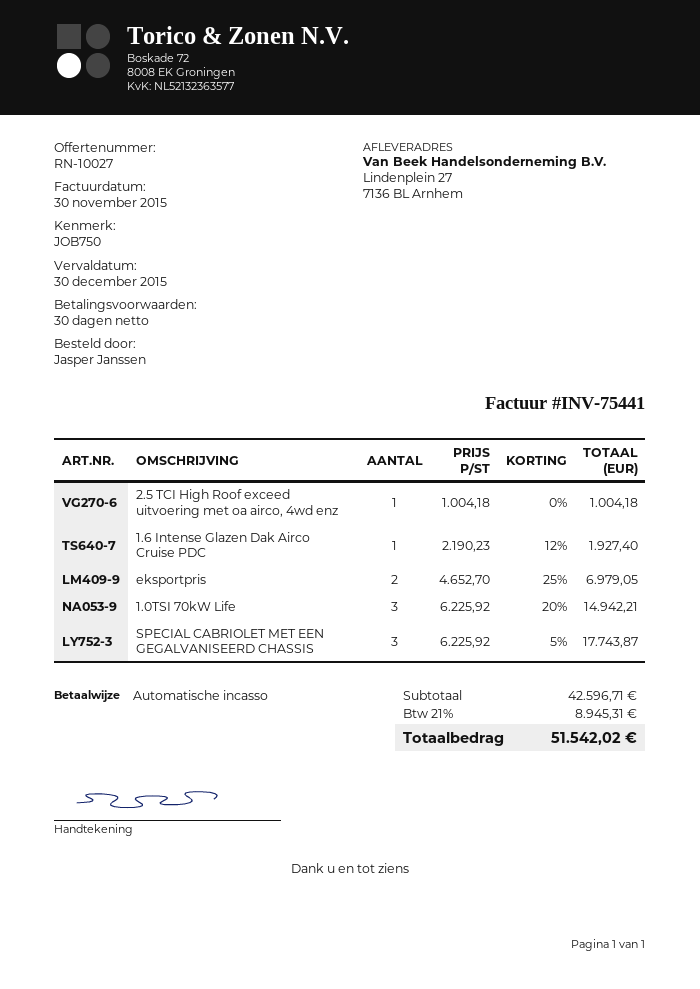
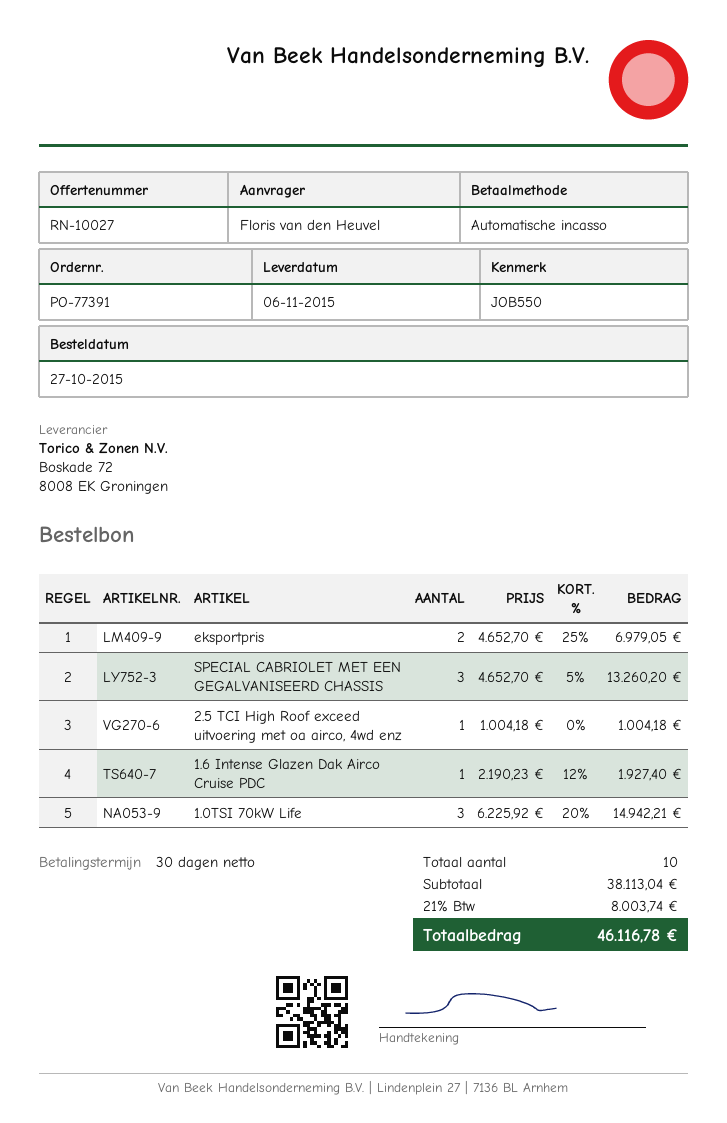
reference: JOB750 -> JOB550
ordered by: Jasper Janssen -> Floris van den Heuvel
SPECIAL CABRIOLET MET EEN GEGALVANISEERD CHASSIS: 3 x 6225.92 - 5% = 17743.87 -> 3 x 4652.70 - 5% = 13260.20
subtotal: 42596.71 -> 38113.04
tax: 21% = 8945.31 -> 21% = 8003.74
total: 51542.02 -> 46116.78

